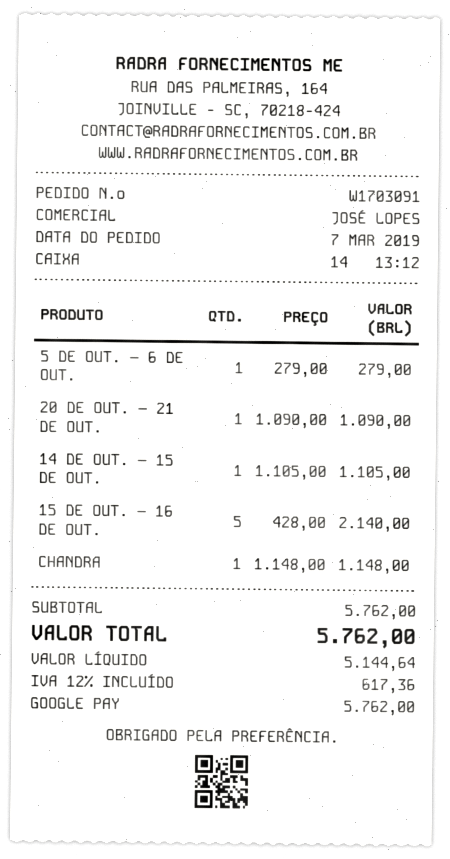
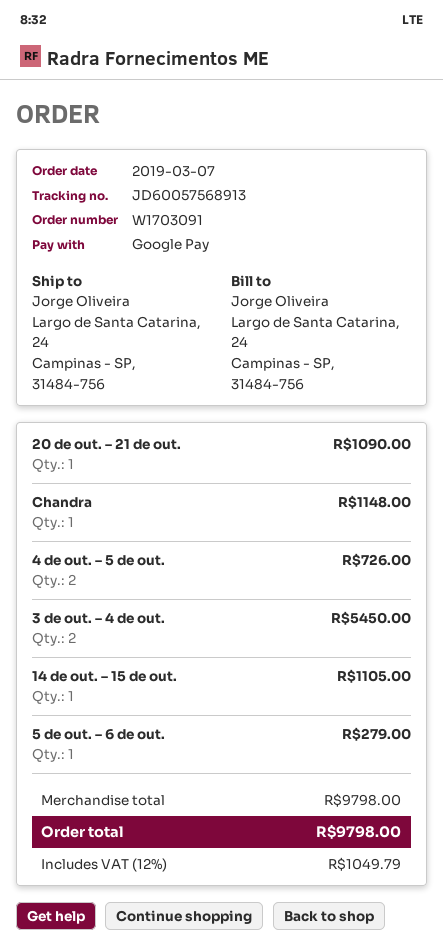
15 DE OUT. – 16 DE OUT.: 5 for 2140.00 -> none
4 de out. – 5 de out.: none -> 2 for 726.00
3 de out. – 4 de out.: none -> 2 for 5450.00
subtotal: 5762.00 -> 9798.00
tax: 12% = 617.36 -> 12% = 1049.79
total: 5762.00 -> 9798.00

